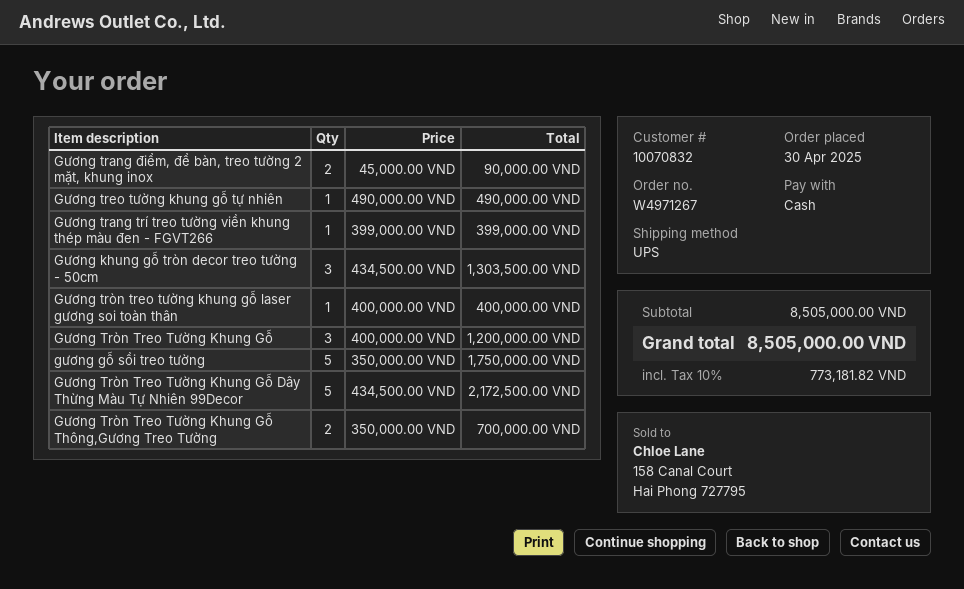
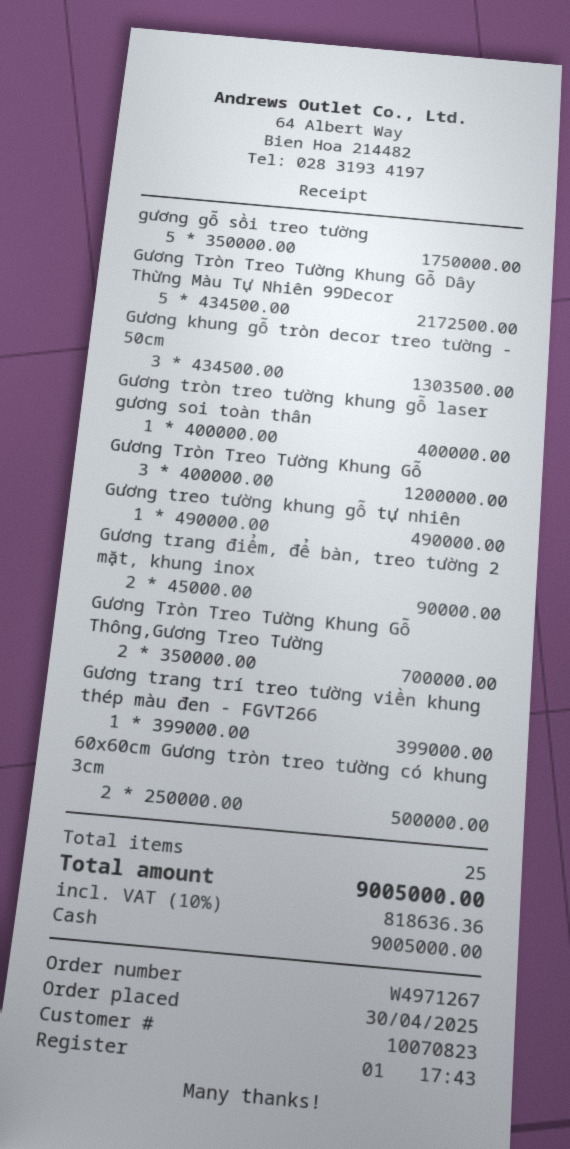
customer number: 10070832 -> 10070823
60x60cm Gương tròn treo tường có khung 3cm: none -> 2 x 250000.00 = 500000.00
tax: 10% = 773181.82 -> 10% = 818636.36
total: 8505000.00 -> 9005000.00

